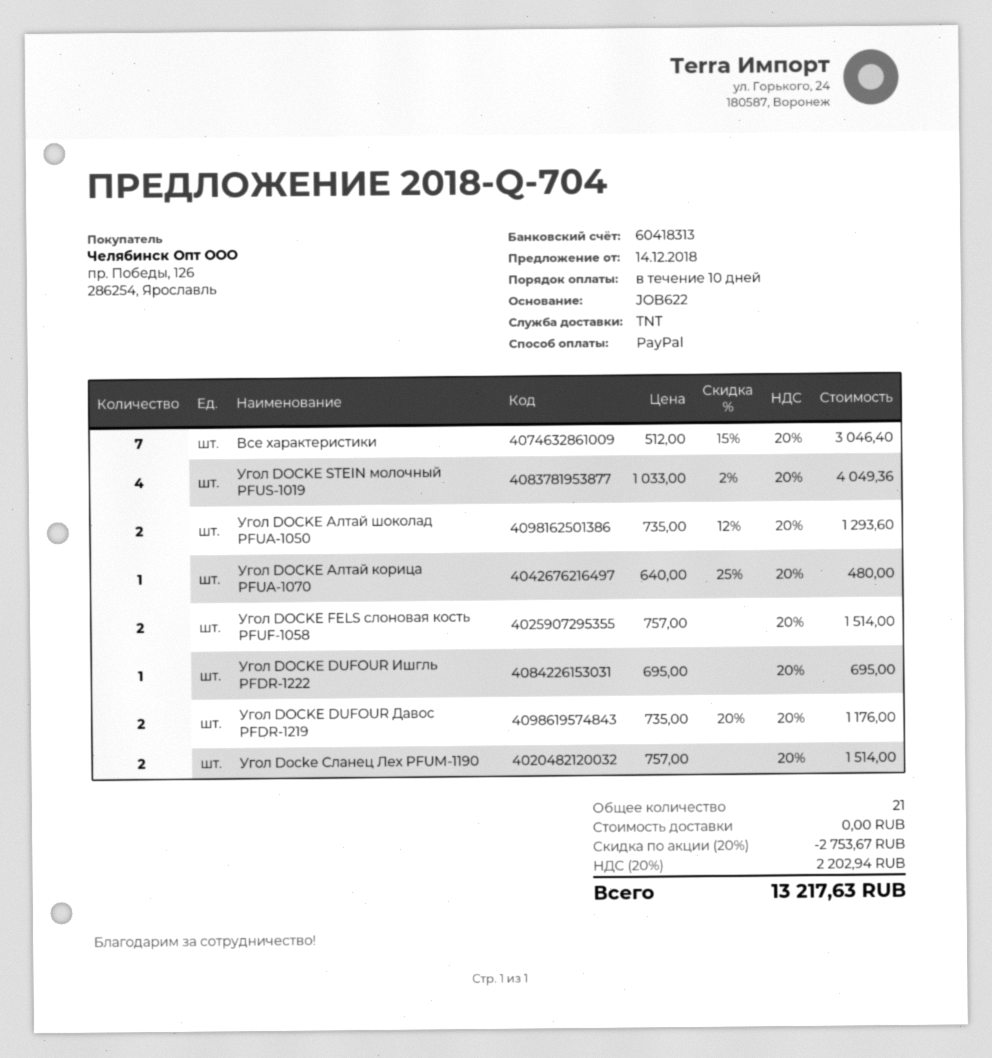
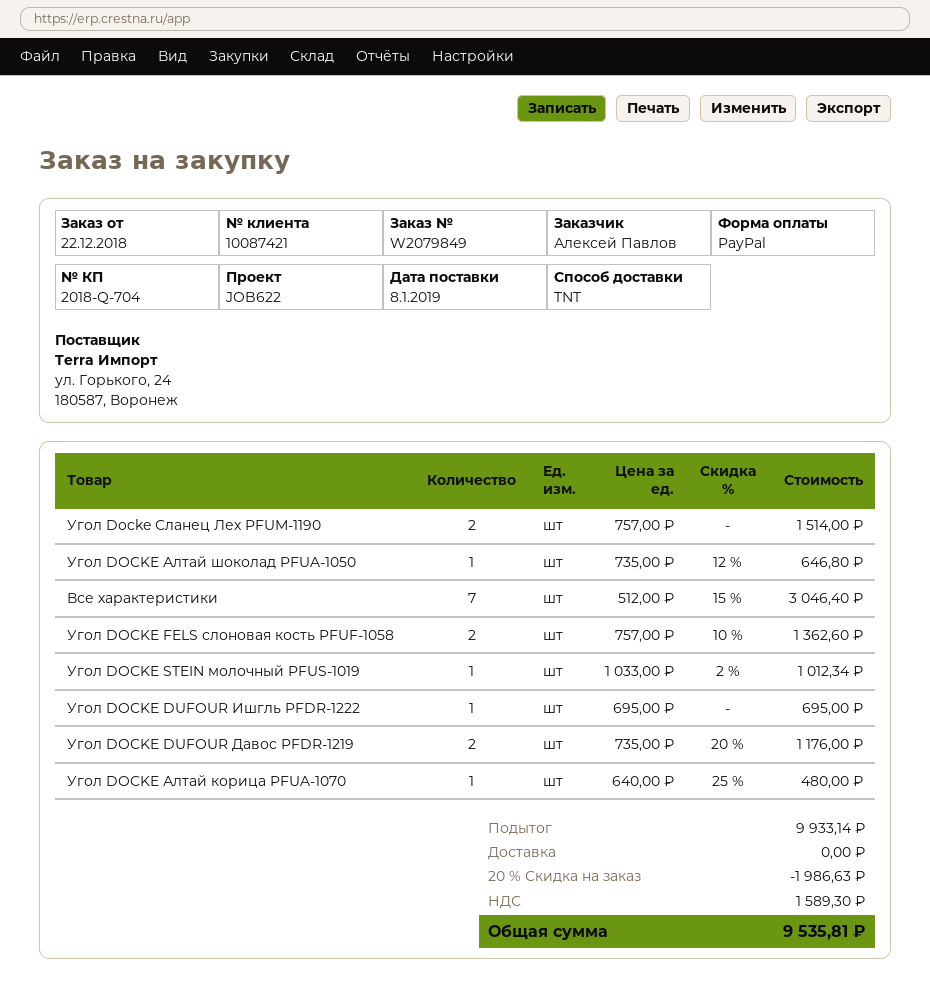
Угол DOCKE STEIN молочный PFUS-1019: 4 x 1033.00 - 2% = 4049.36 -> 1 x 1033.00 - 2% = 1012.34
Угол DOCKE Алтай шоколад PFUA-1050: 2 x 735.00 - 12% = 1293.60 -> 1 x 735.00 - 12% = 646.80
Угол DOCKE FELS слоновая кость PFUF-1058: 2 x 757.00 = 1514.00 -> 2 x 757.00 - 10% = 1362.60
discount: 20% = 2753.67 -> 20% = 1986.63
tax: 2202.94 -> 1589.30
total: 13217.63 -> 9535.81

